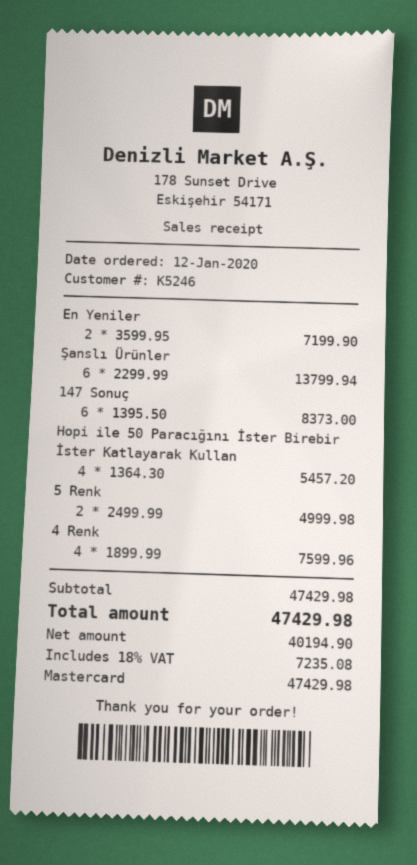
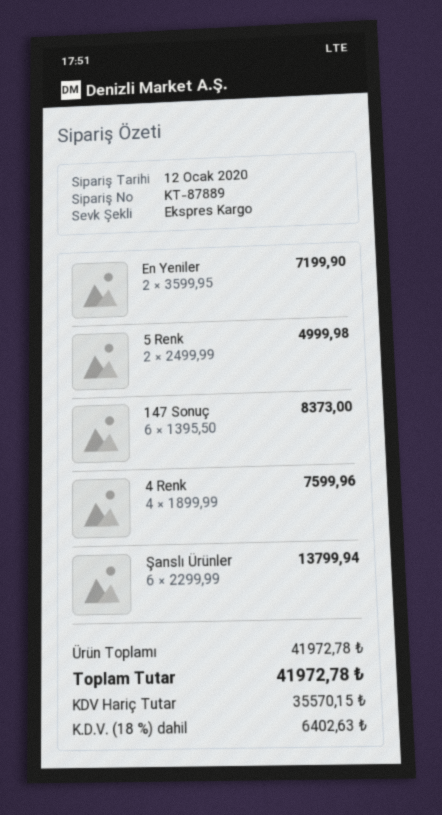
Hopi ile 50 Paracığını İster Birebir İster Katlayarak Kullan: 4 x 1364.30 = 5457.20 -> none
subtotal: 47429.98 -> 41972.78
net: 40194.90 -> 35570.15
tax: 18% = 7235.08 -> 18% = 6402.63
total: 47429.98 -> 41972.78

